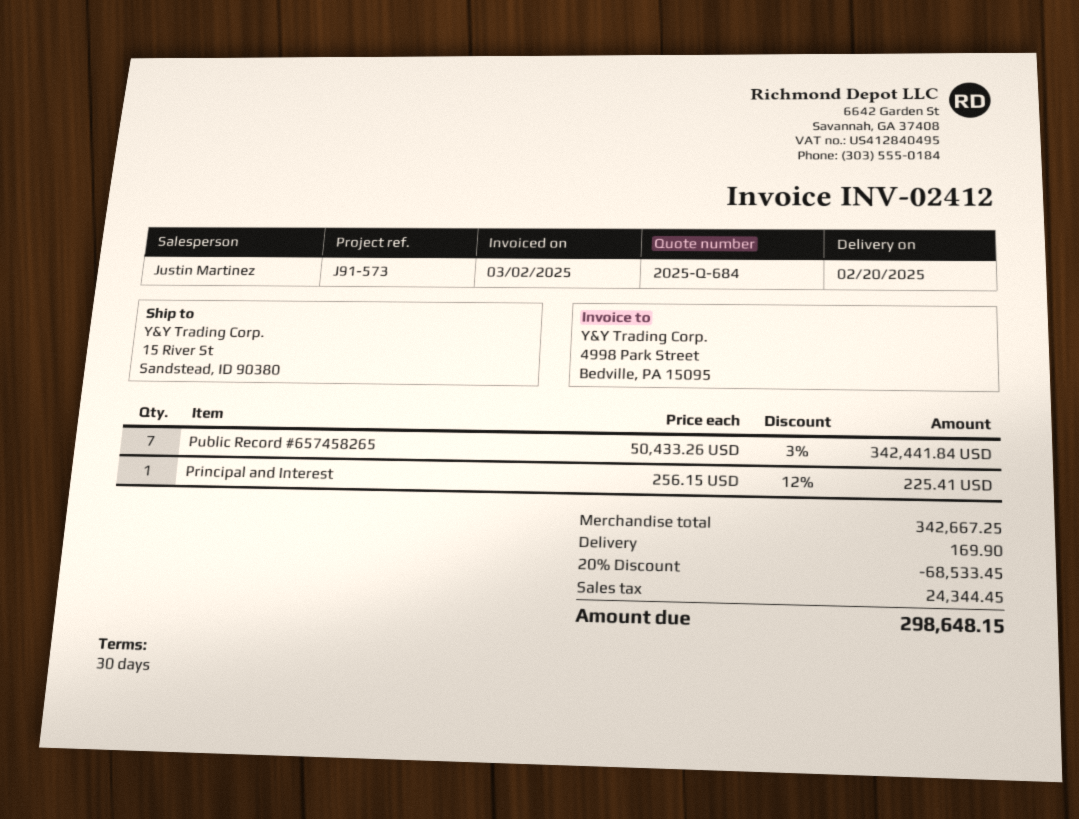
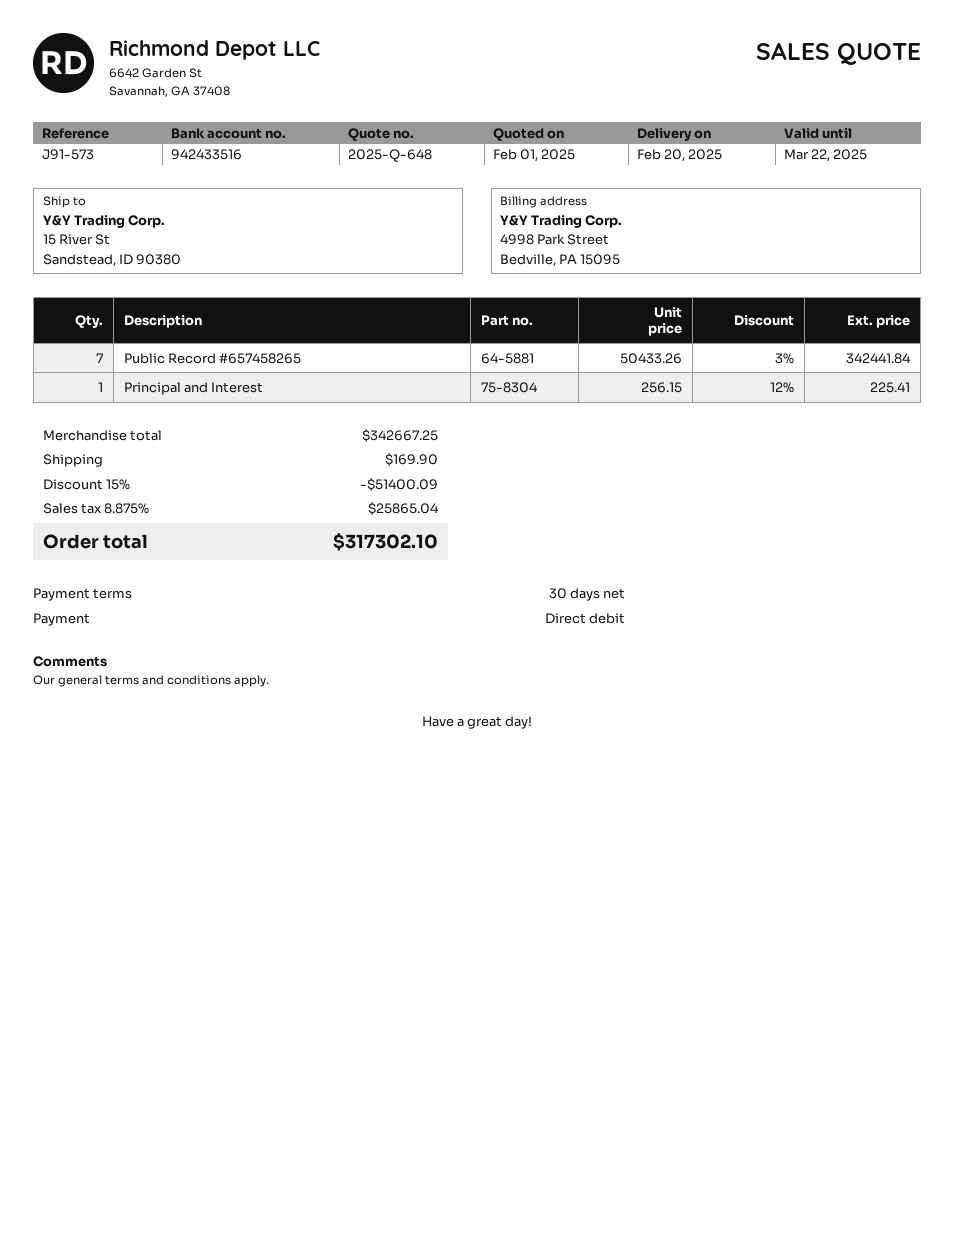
quote number: 2025-Q-684 -> 2025-Q-648
discount: 20% = 68533.45 -> 15% = 51400.09
tax: 24344.45 -> 25865.04
total: 298648.15 -> 317302.10

